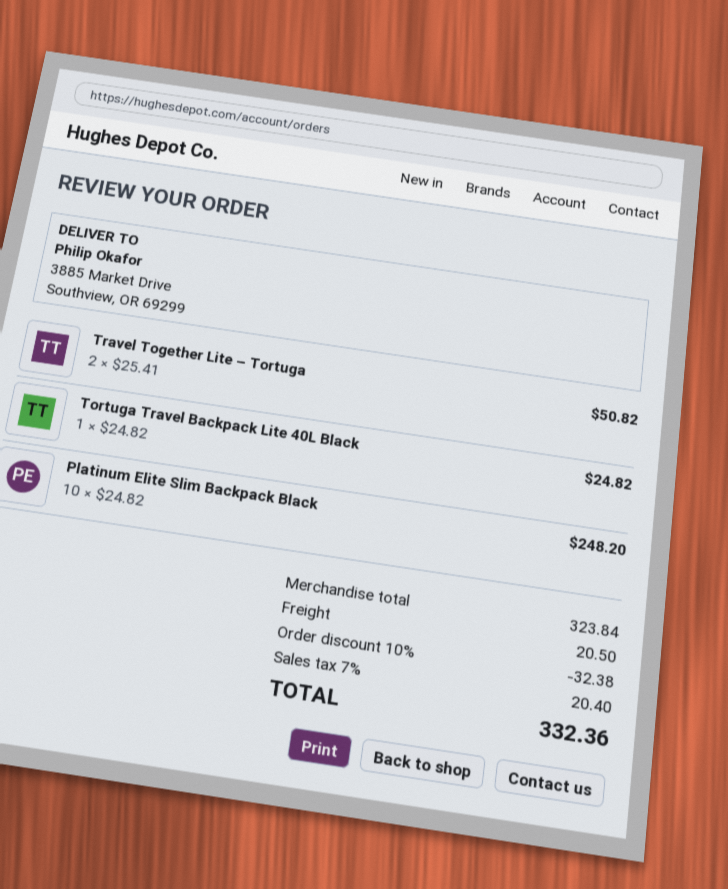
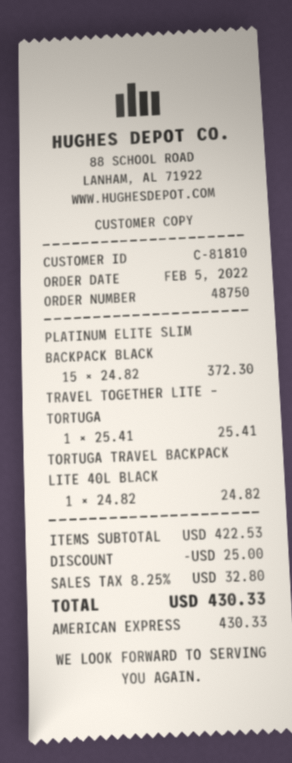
Travel Together Lite – Tortuga: 2 x 25.41 = 50.82 -> 1 x 25.41 = 25.41
Platinum Elite Slim Backpack Black: 10 x 24.82 = 248.20 -> 15 x 24.82 = 372.30
subtotal: 323.84 -> 422.53
discount: 32.38 -> 25.00
shipping: 20.50 -> none
tax: 7% = 20.40 -> 8.25% = 32.80
total: 332.36 -> 430.33

